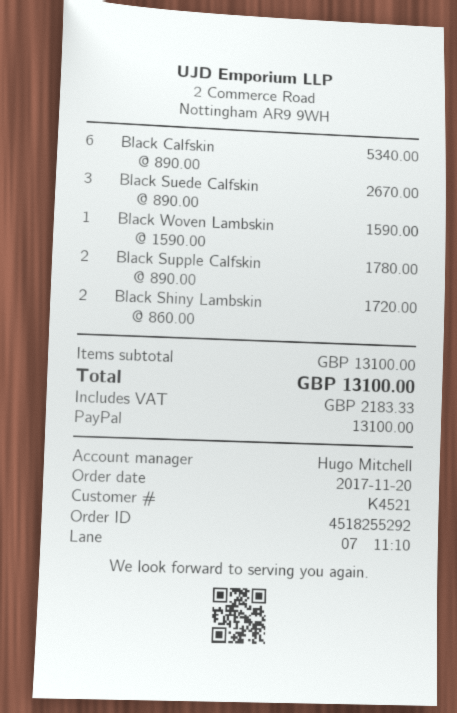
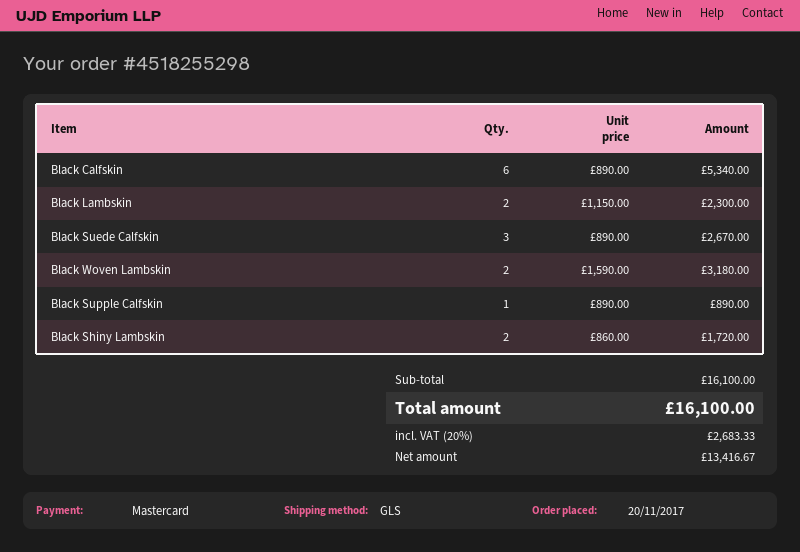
order number: 4518255292 -> 4518255298
payment method: PayPal -> Mastercard
Black Woven Lambskin: 1 x 1590.00 = 1590.00 -> 2 x 1590.00 = 3180.00
Black Supple Calfskin: 2 x 890.00 = 1780.00 -> 1 x 890.00 = 890.00
Black Lambskin: none -> 2 x 1150.00 = 2300.00
subtotal: 13100.00 -> 16100.00
tax: 2183.33 -> 2683.33
total: 13100.00 -> 16100.00

